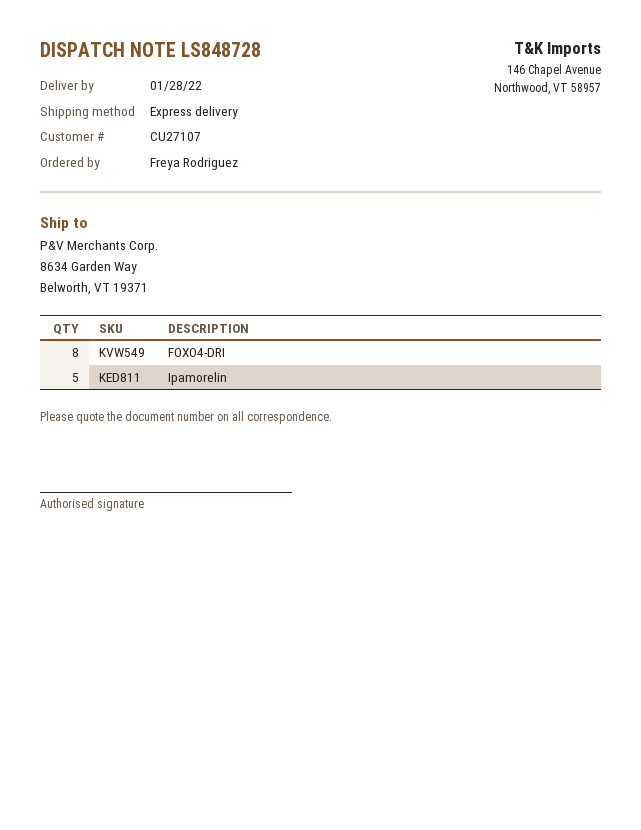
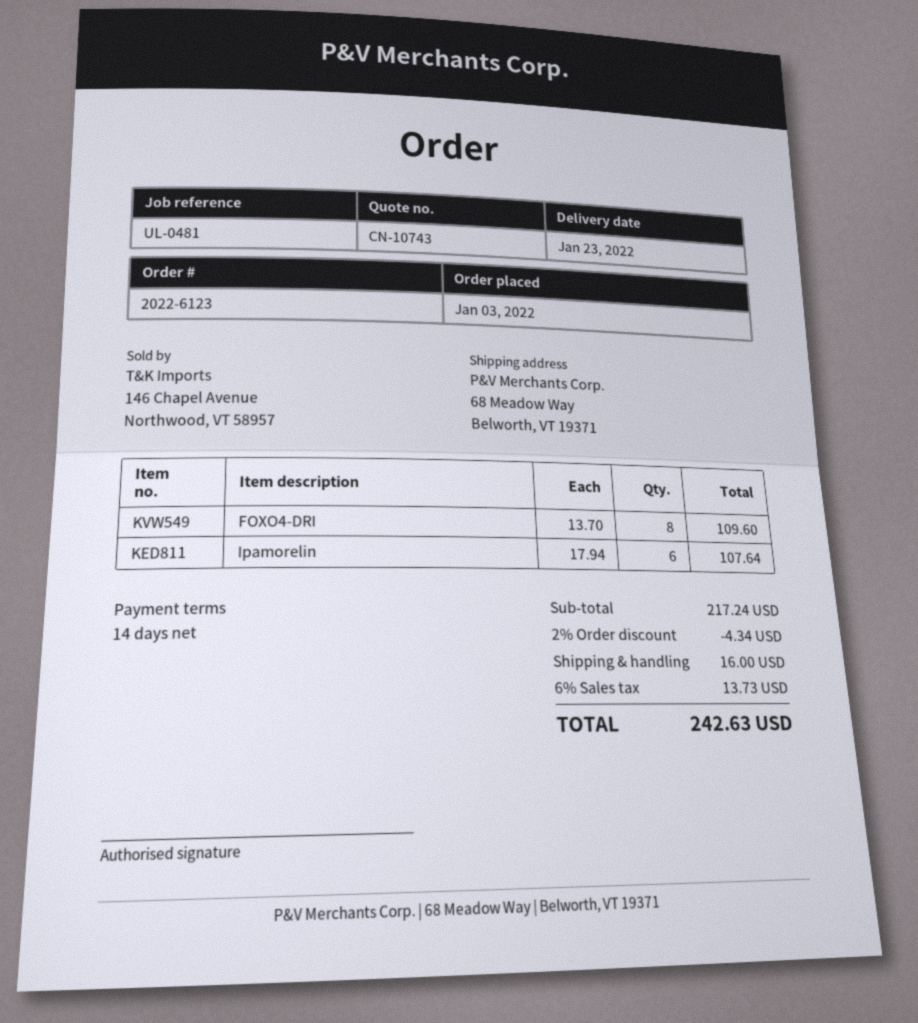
delivery date: 2022-01-28 -> 2022-01-23
ship to: 8634 Garden Way, Belworth, VT 19371 -> 68 Meadow Way, Belworth, VT 19371
Ipamorelin: 5 -> 6

